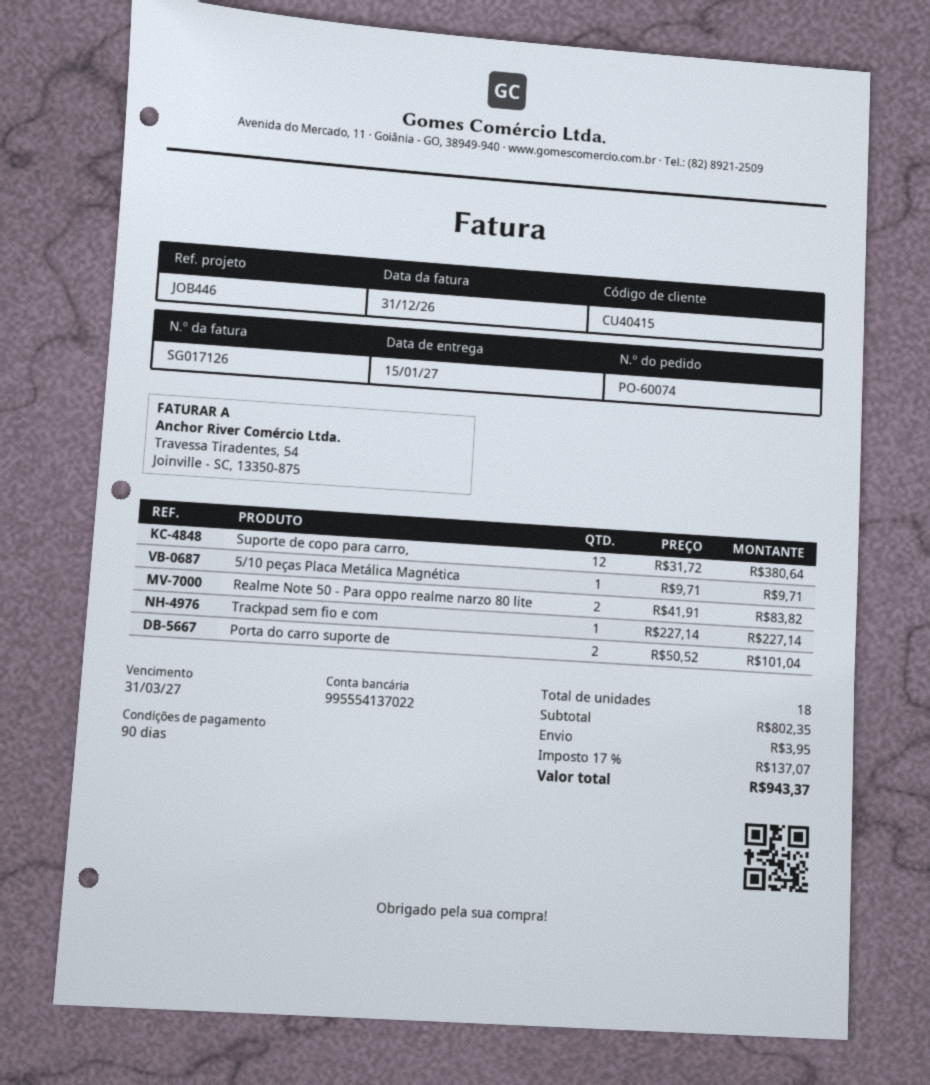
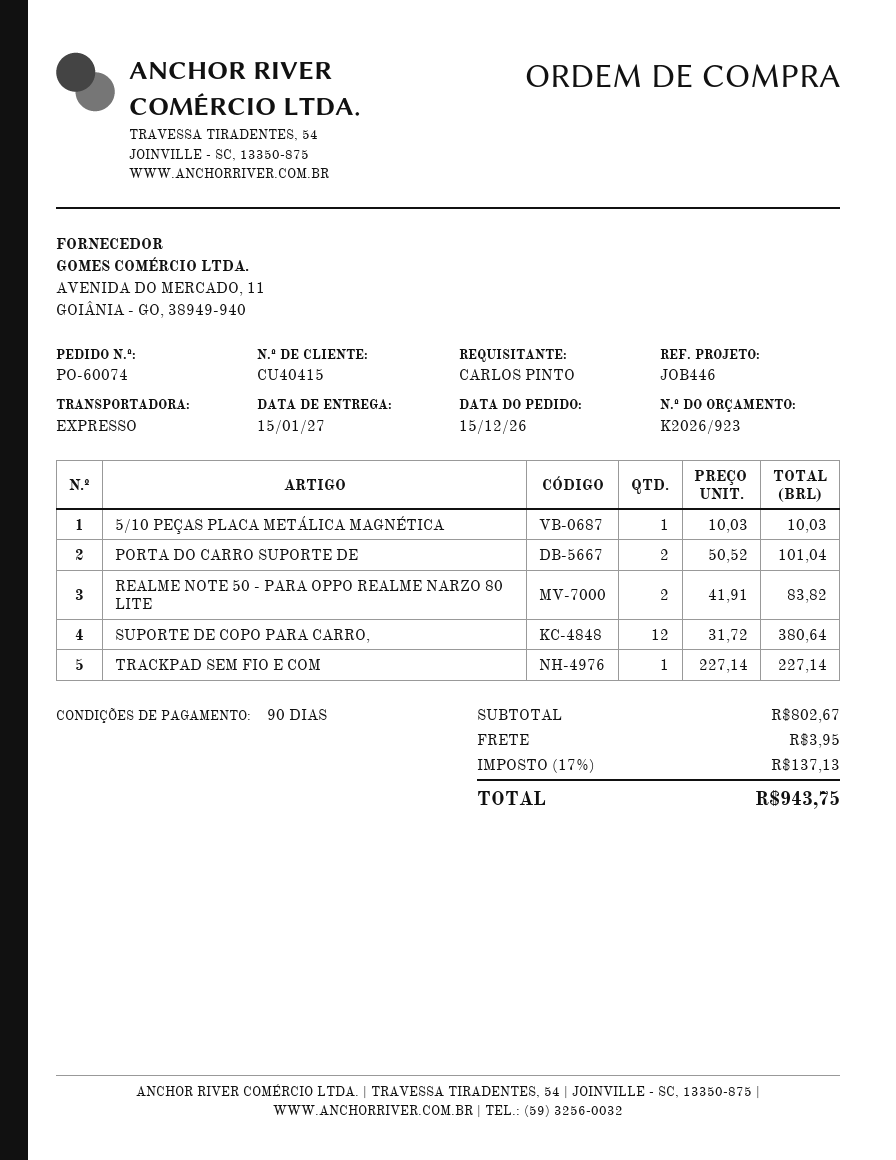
5/10 peças Placa Metálica Magnética: 1 x 9.71 = 9.71 -> 1 x 10.03 = 10.03
subtotal: 802.35 -> 802.67
tax: 17% = 137.07 -> 17% = 137.13
total: 943.37 -> 943.75

